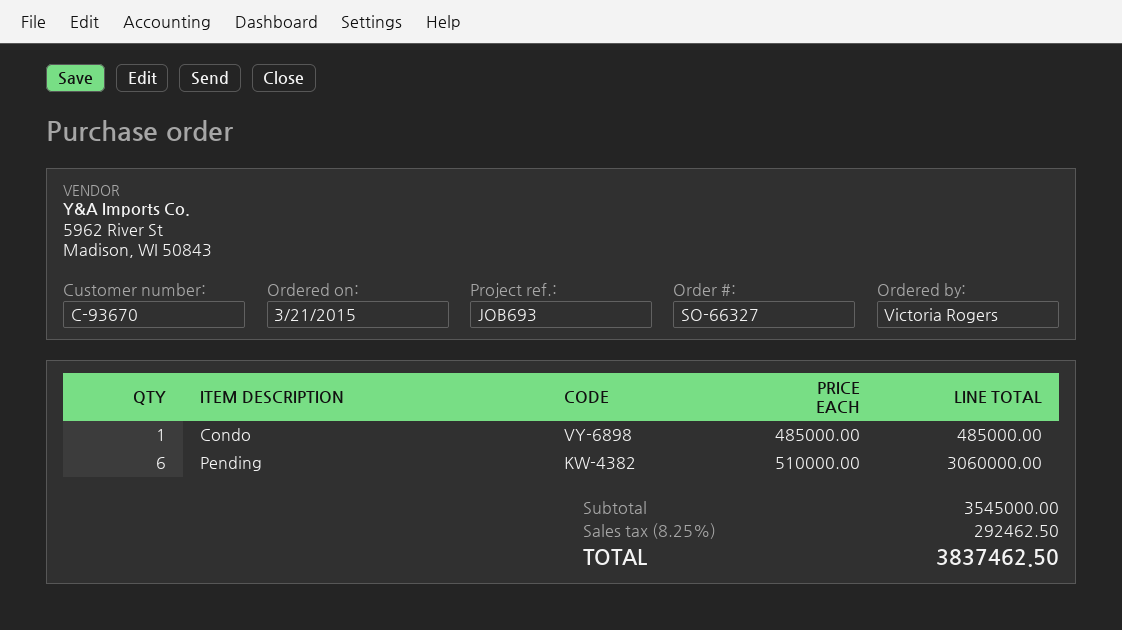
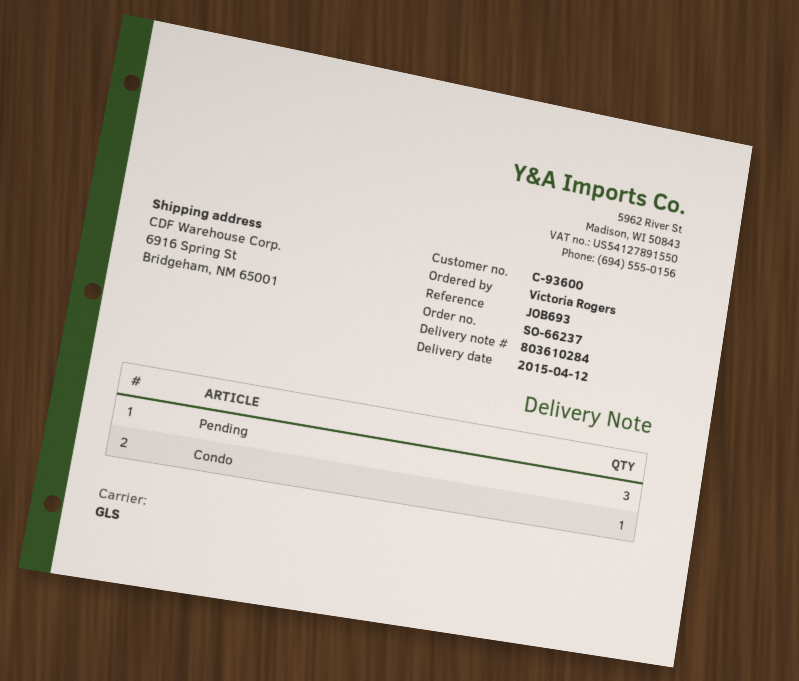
order number: SO-66327 -> SO-66237
customer number: C-93670 -> C-93600
Pending: 6 -> 3

